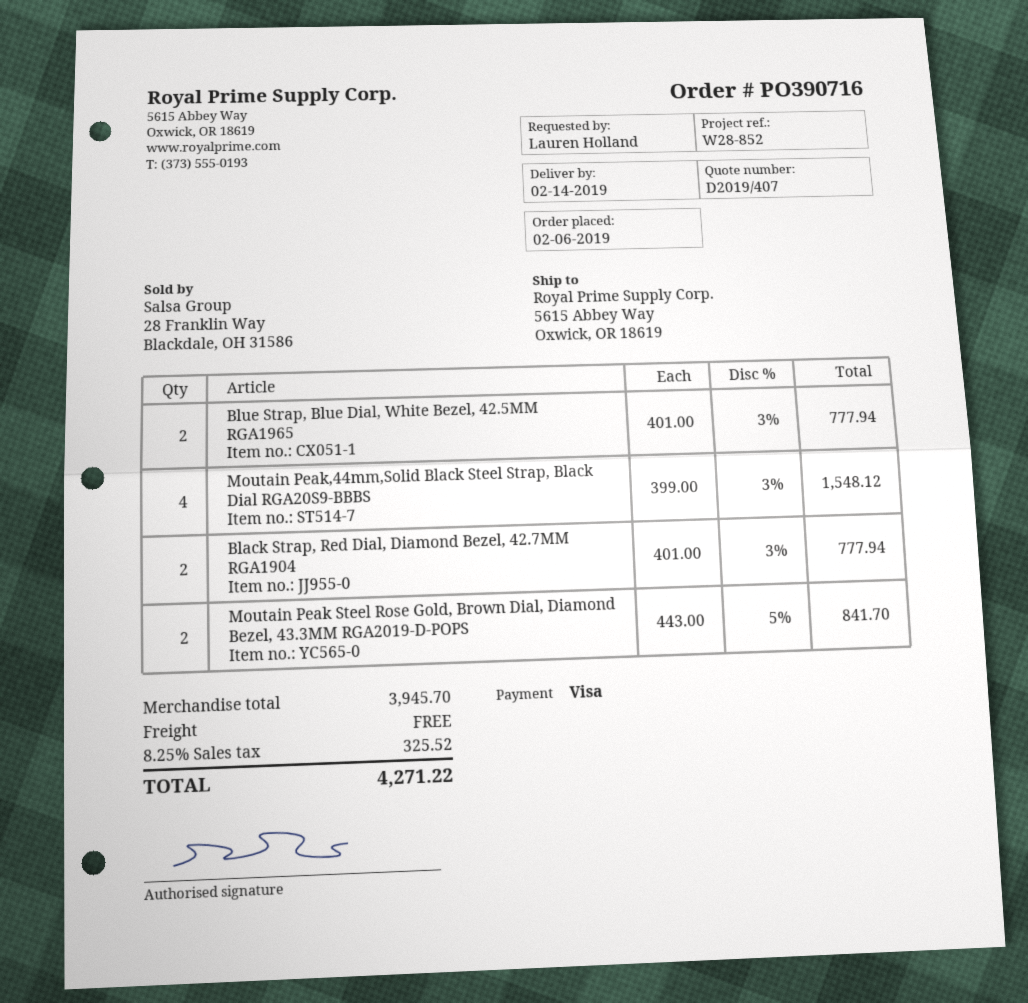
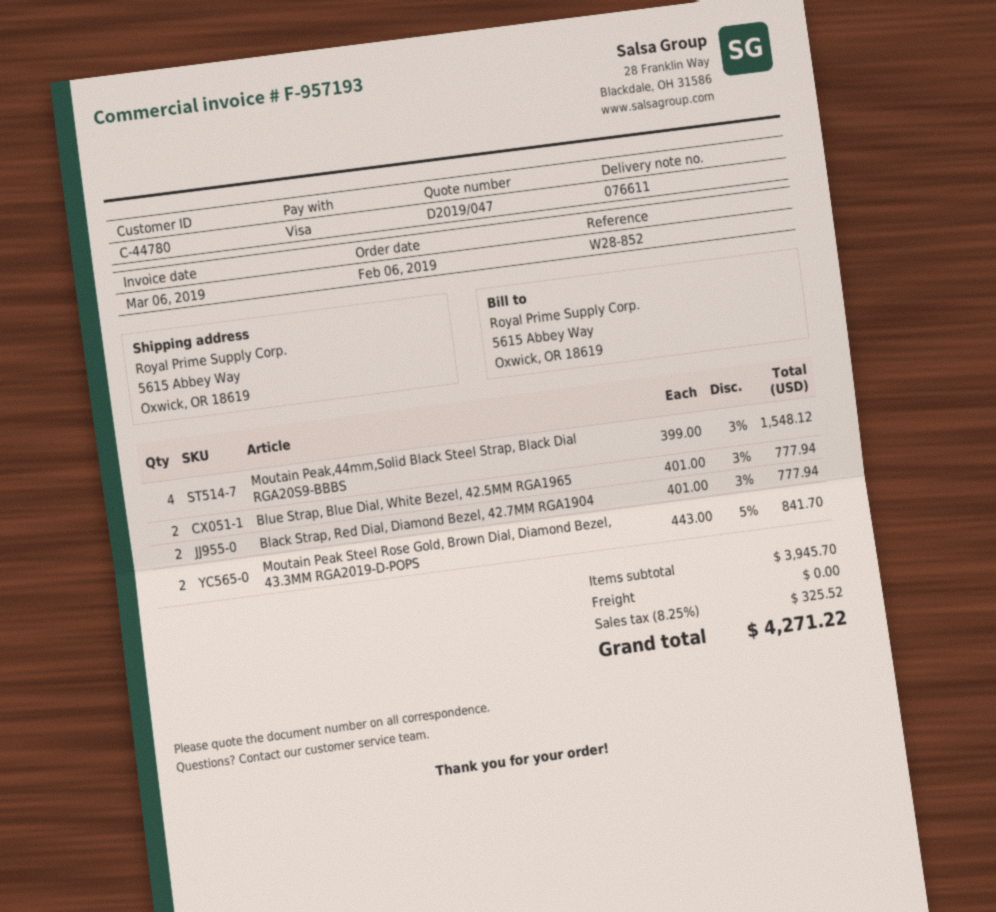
quote number: D2019/407 -> D2019/047

